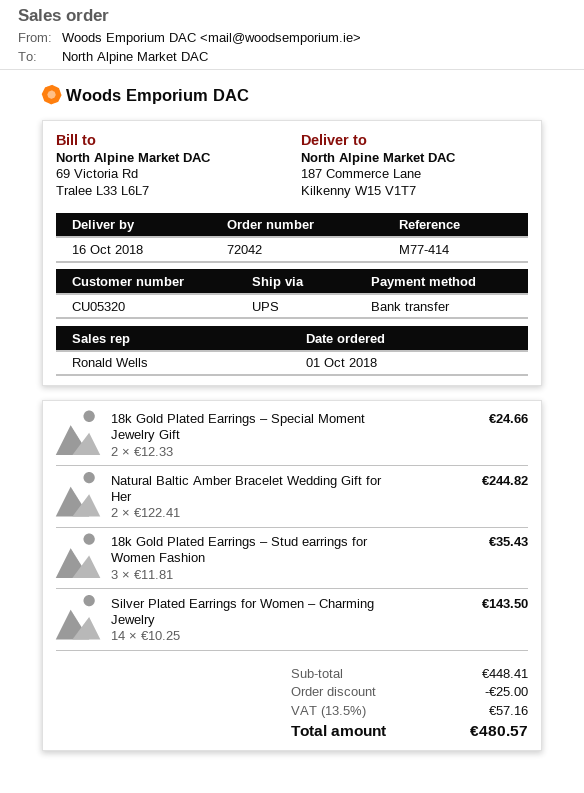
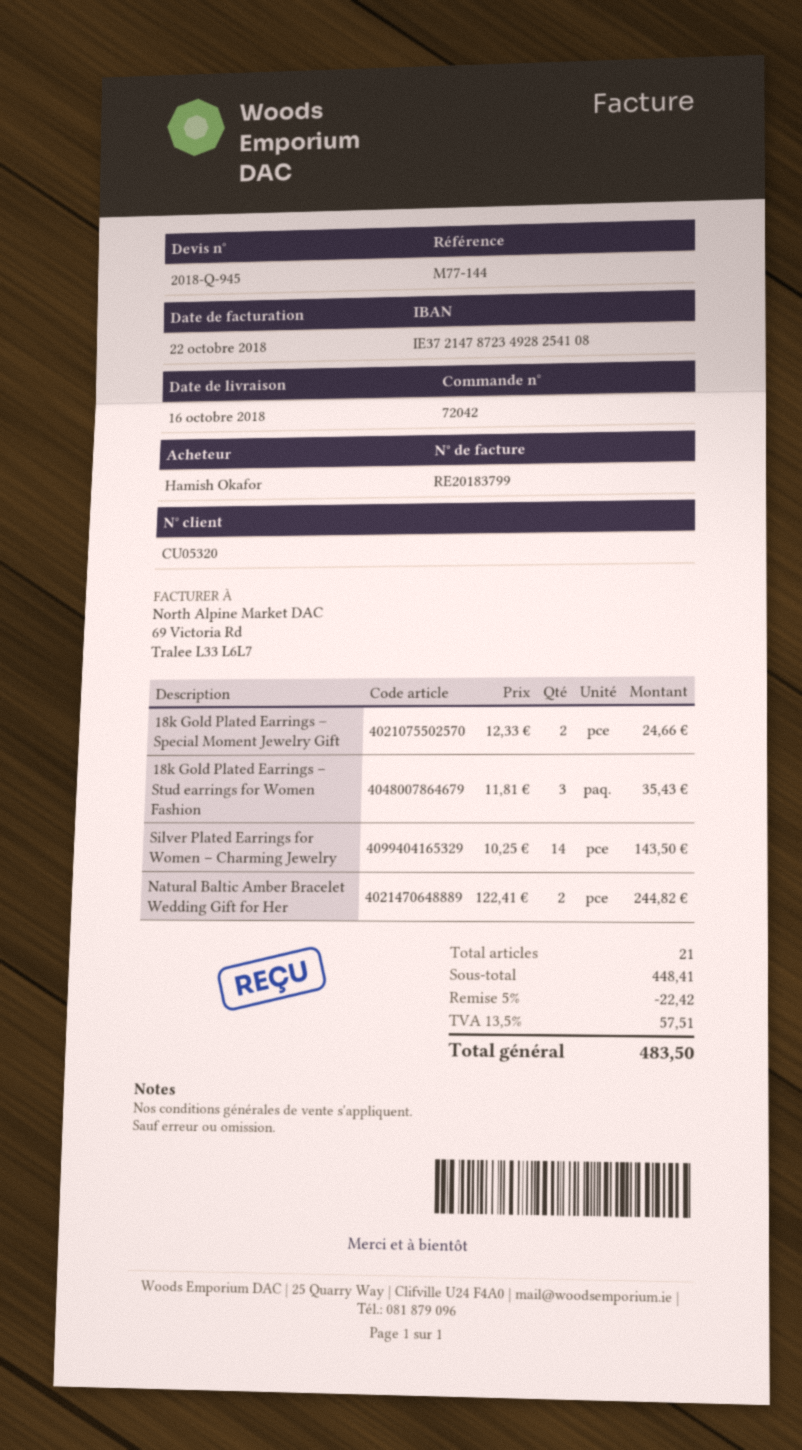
reference: M77-414 -> M77-144
discount: 25.00 -> 22.42
tax: 13.5% = 57.16 -> 13.5% = 57.51
total: 480.57 -> 483.50

